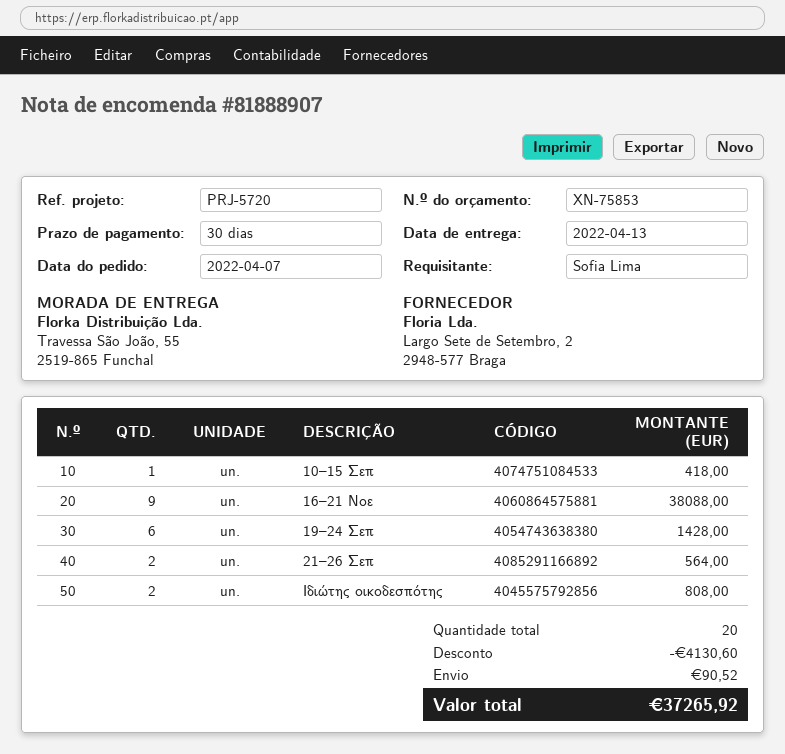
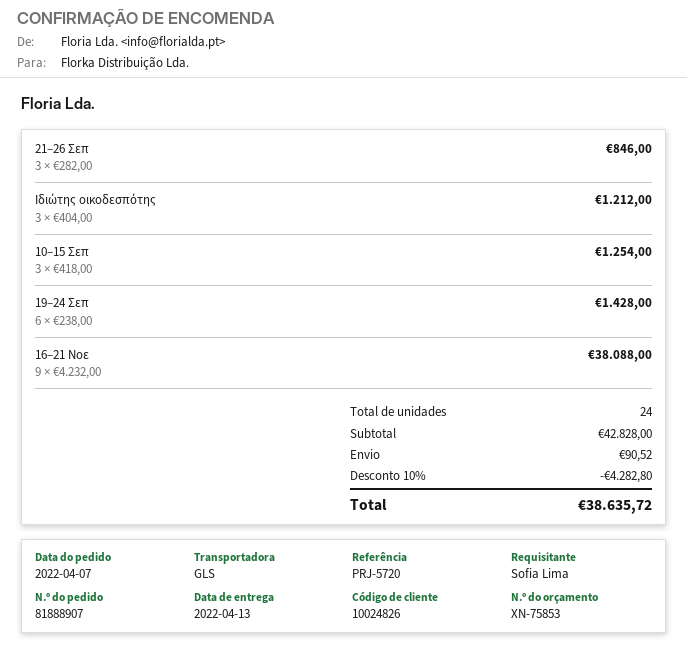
10–15 Σεπ: 1 for 418.00 -> 3 for 1254.00
21–26 Σεπ: 2 for 564.00 -> 3 for 846.00
Ιδιώτης οικοδεσπότης: 2 for 808.00 -> 3 for 1212.00
total quantity: 20 -> 24
discount: 4130.60 -> 4282.80
total: 37265.92 -> 38635.72

